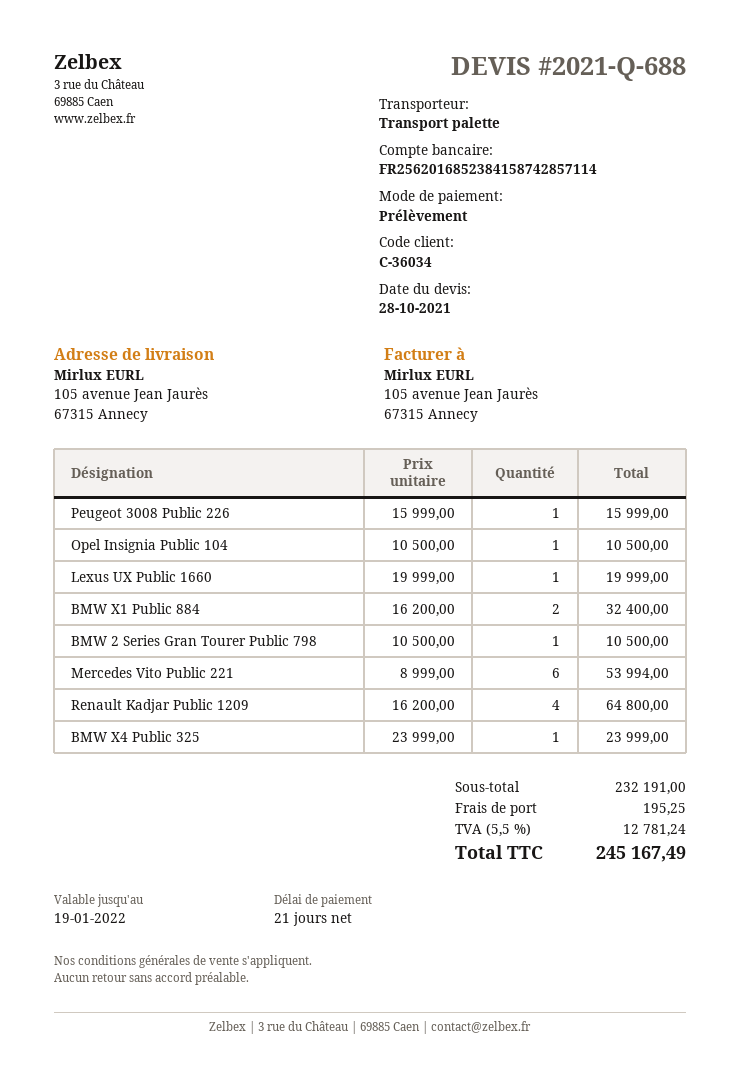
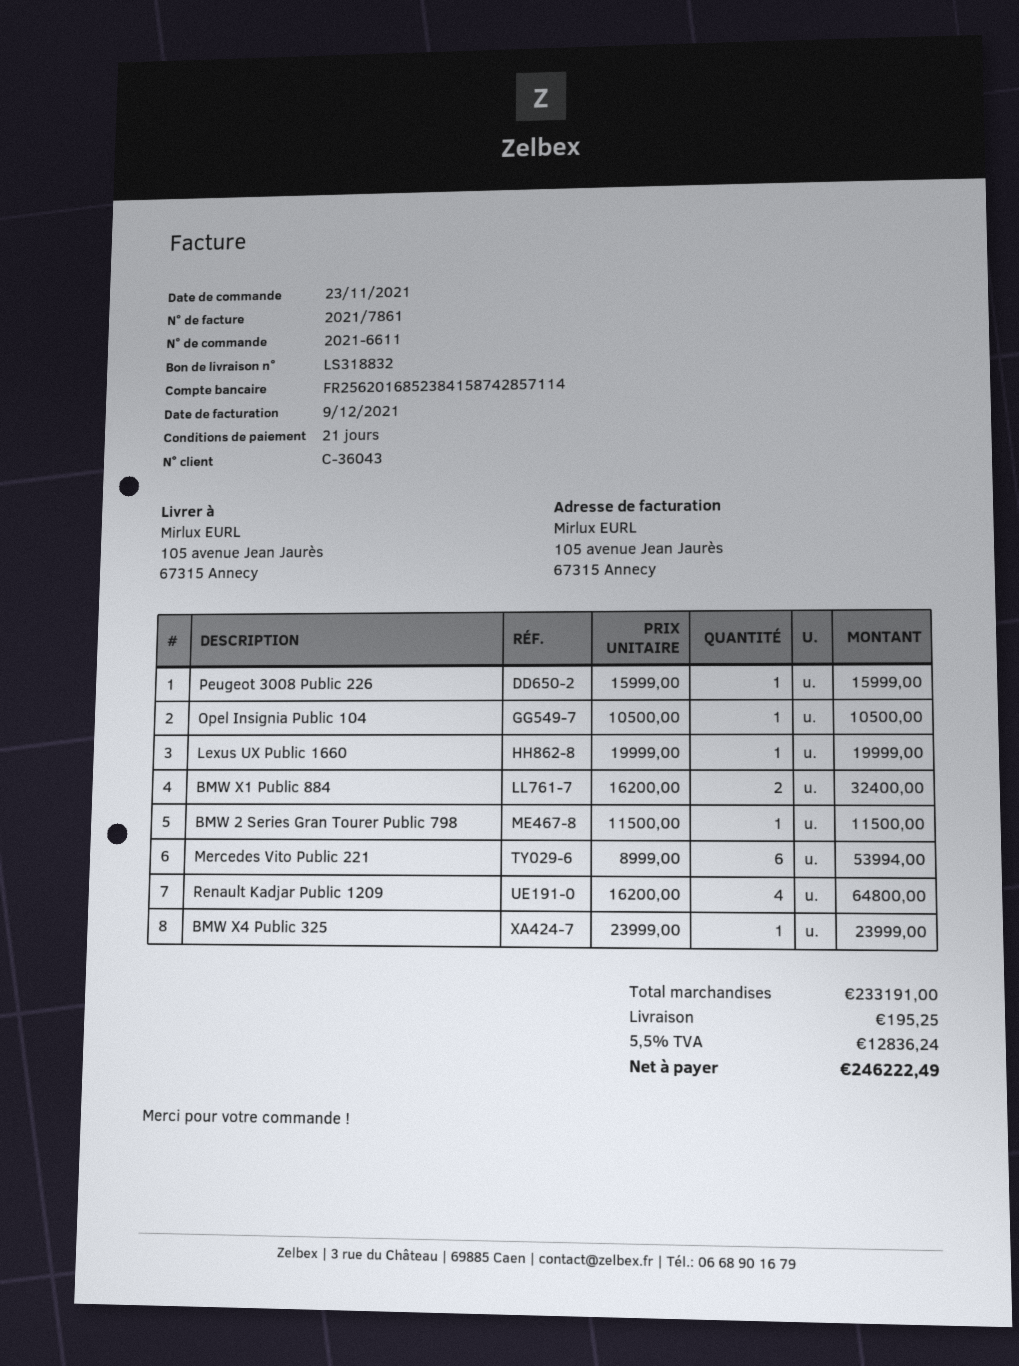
customer number: C-36034 -> C-36043
BMW 2 Series Gran Tourer Public 798: 1 x 10500.00 = 10500.00 -> 1 x 11500.00 = 11500.00
subtotal: 232191.00 -> 233191.00
tax: 5.5% = 12781.24 -> 5.5% = 12836.24
total: 245167.49 -> 246222.49

